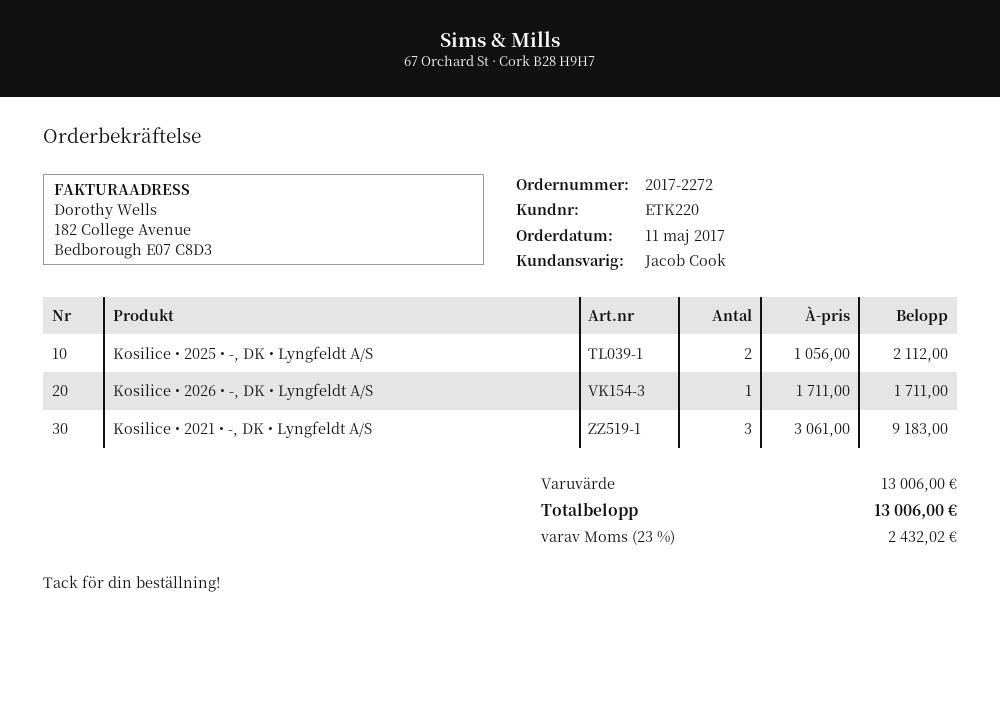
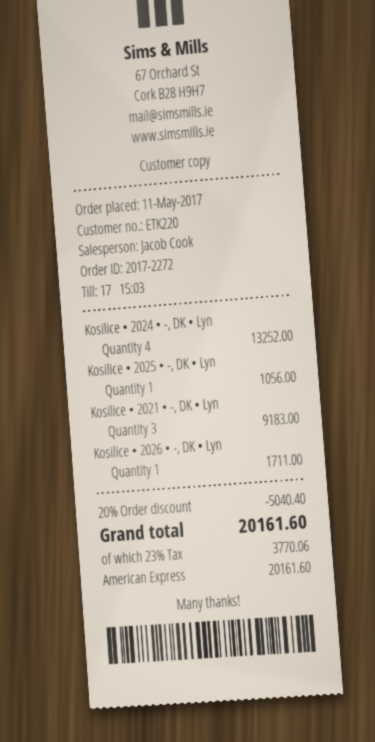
Kosilice • 2025 • -, DK • Lyngfeldt A/S: 2 for 2112.00 -> 1 for 1056.00
Kosilice • 2024 • -, DK • Lyn: none -> 4 for 13252.00
discount: none -> 20% = 5040.40
tax: 23% = 2432.02 -> 23% = 3770.06
total: 13006.00 -> 20161.60

